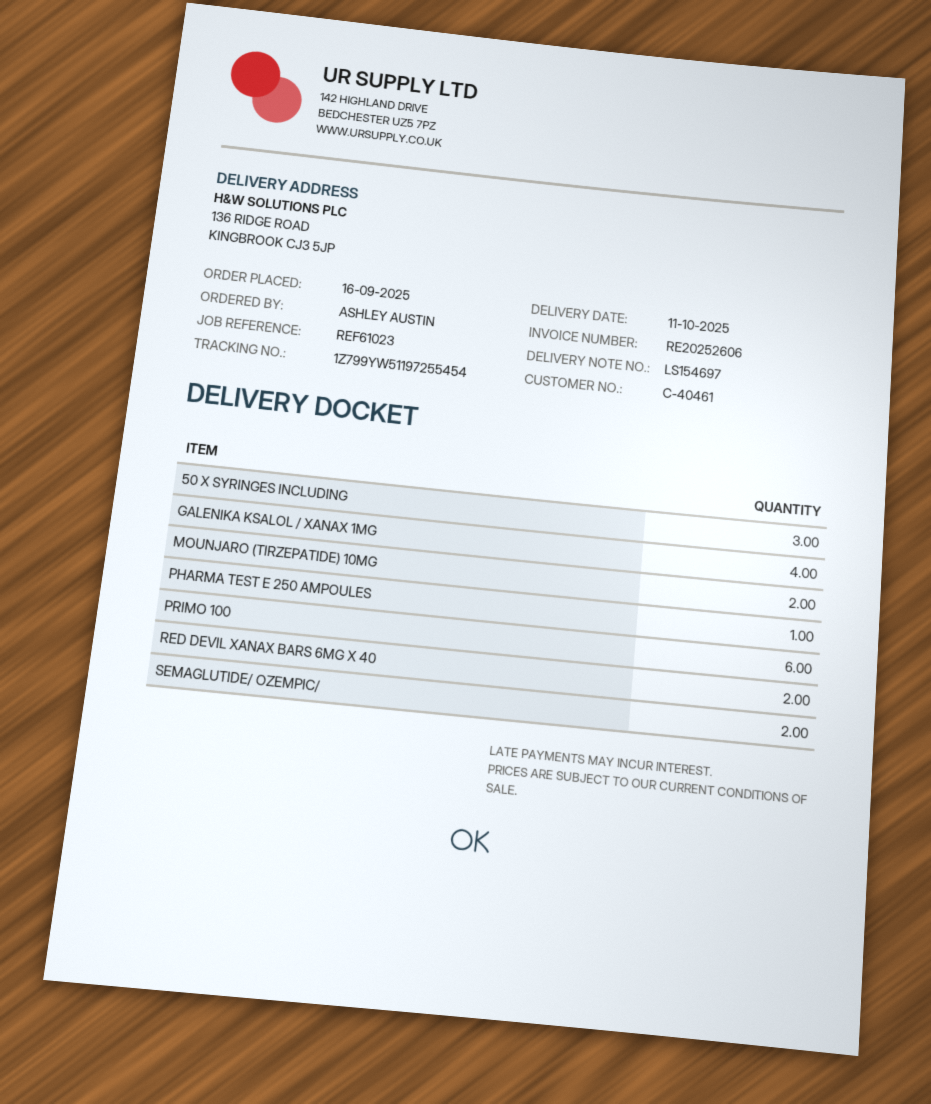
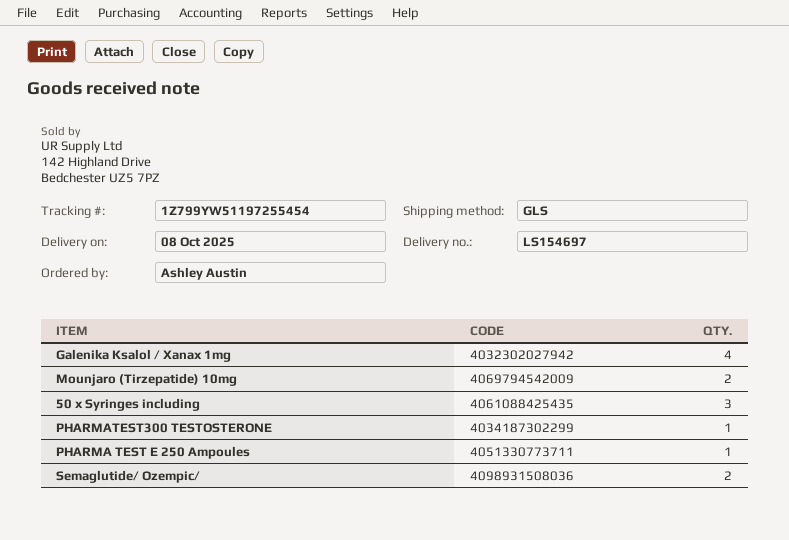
delivery date: 2025-10-11 -> 2025-10-08
PRIMO 100: 6 -> none
RED DEVIL XANAX BARS 6MG X 40: 2 -> none
PHARMATEST300 TESTOSTERONE: none -> 1

